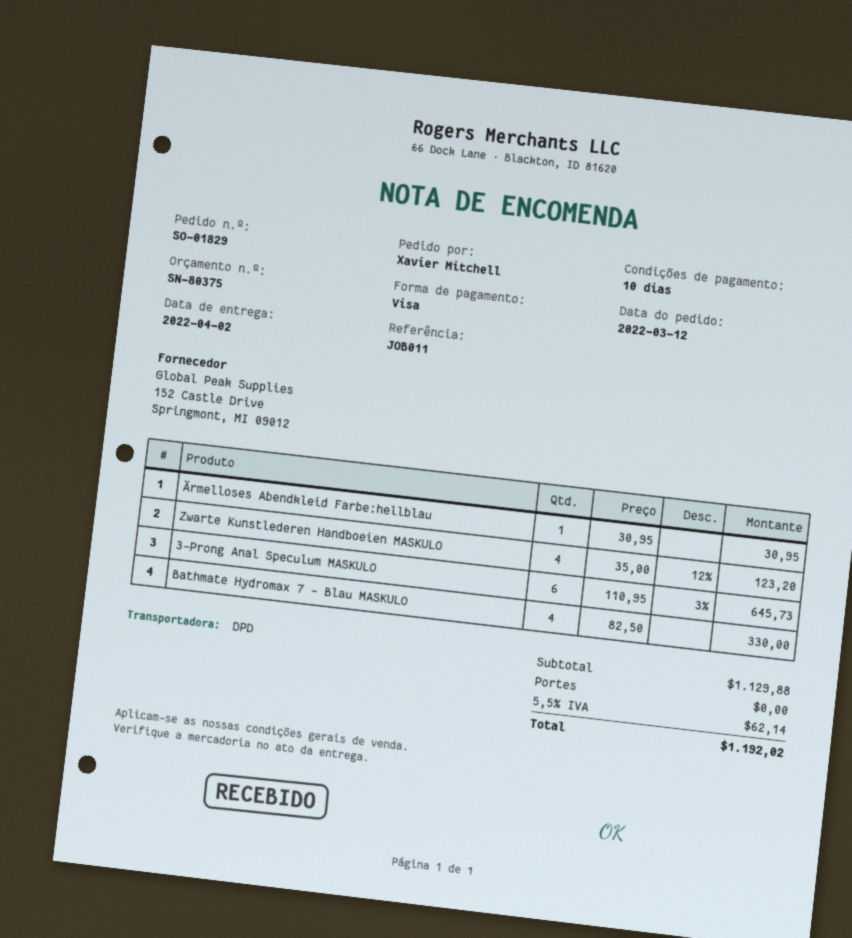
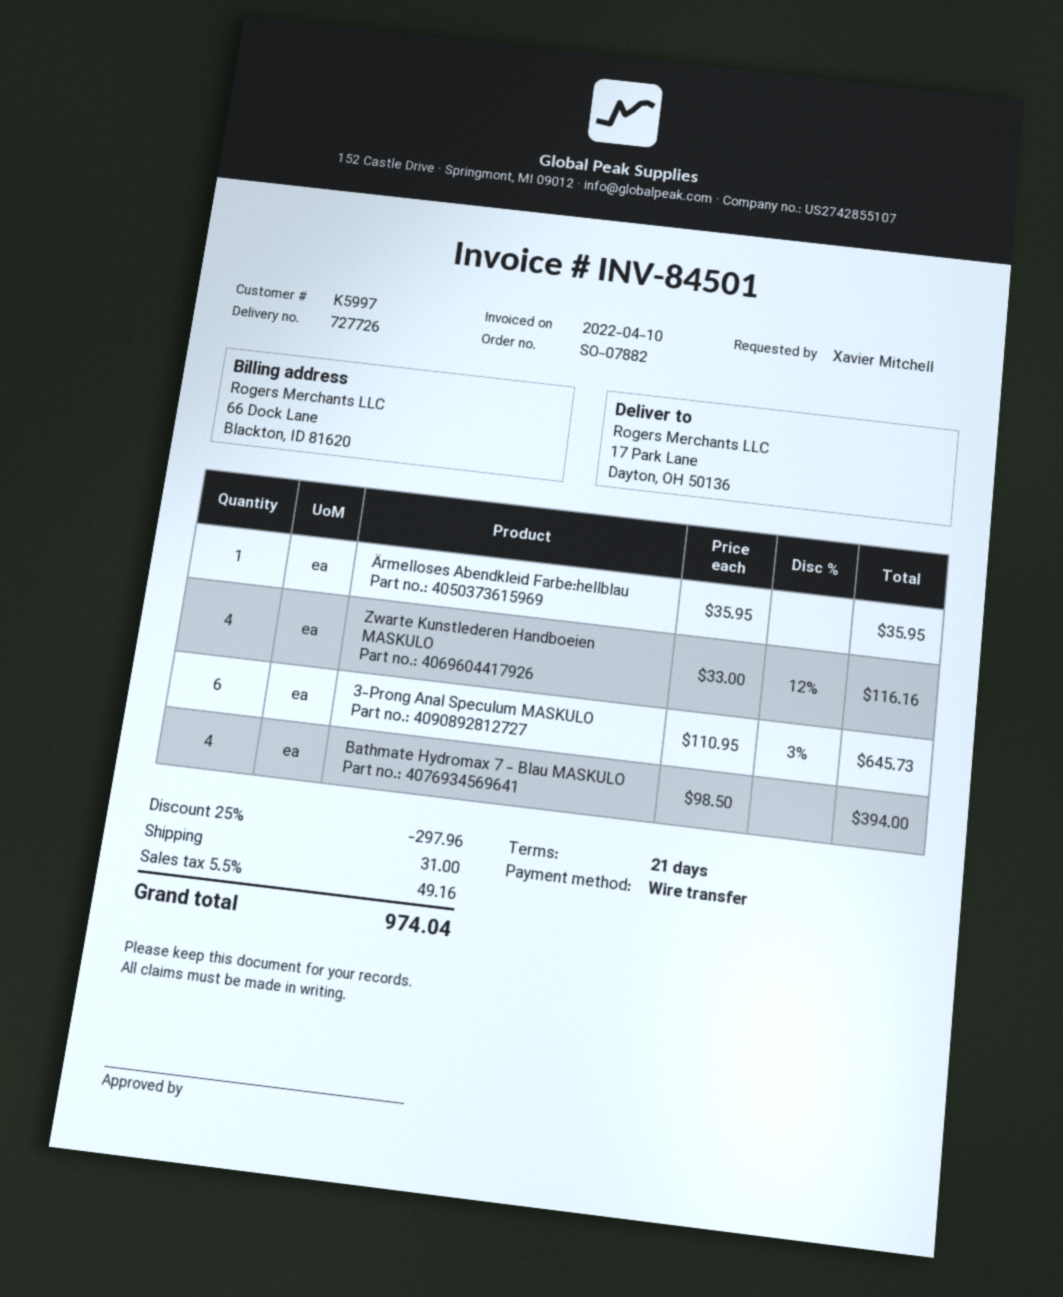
order number: SO-01829 -> SO-07882
payment terms: 10 days -> 21 days
payment method: Visa -> bank transfer
Ärmelloses Abendkleid Farbe:hellblau: 1 x 30.95 = 30.95 -> 1 x 35.95 = 35.95
Zwarte Kunstlederen Handboeien MASKULO: 4 x 35.00 - 12% = 123.20 -> 4 x 33.00 - 12% = 116.16
Bathmate Hydromax 7 - Blau MASKULO: 4 x 82.50 = 330.00 -> 4 x 98.50 = 394.00
discount: none -> 25% = 297.96
shipping: 0.00 -> 31.00
tax: 5.5% = 62.14 -> 5.5% = 49.16
total: 1192.02 -> 974.04

